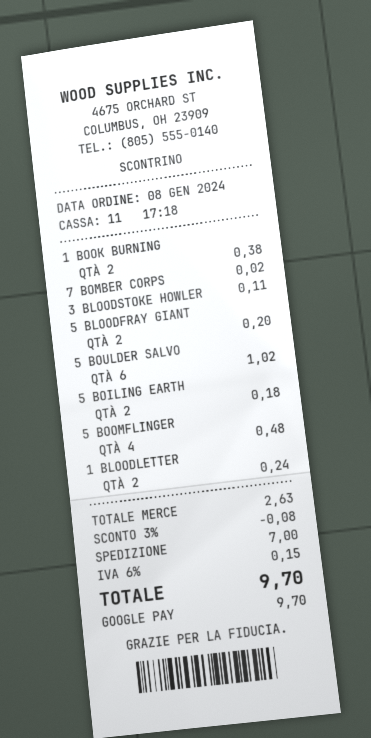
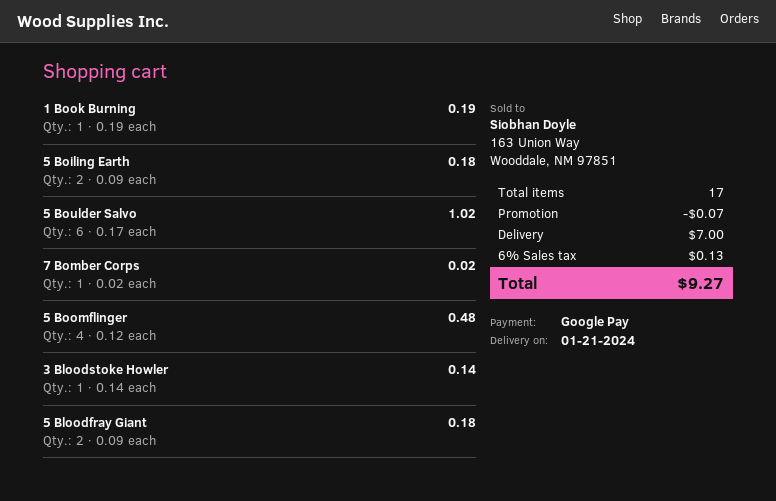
1 BOOK BURNING: 2 for 0.38 -> 1 for 0.19
3 BLOODSTOKE HOWLER: 1 for 0.11 -> 1 for 0.14
5 BLOODFRAY GIANT: 2 for 0.20 -> 2 for 0.18
1 BLOODLETTER: 2 for 0.24 -> none
discount: 0.08 -> 0.07
tax: 6% = 0.15 -> 6% = 0.13
total: 9.70 -> 9.27

